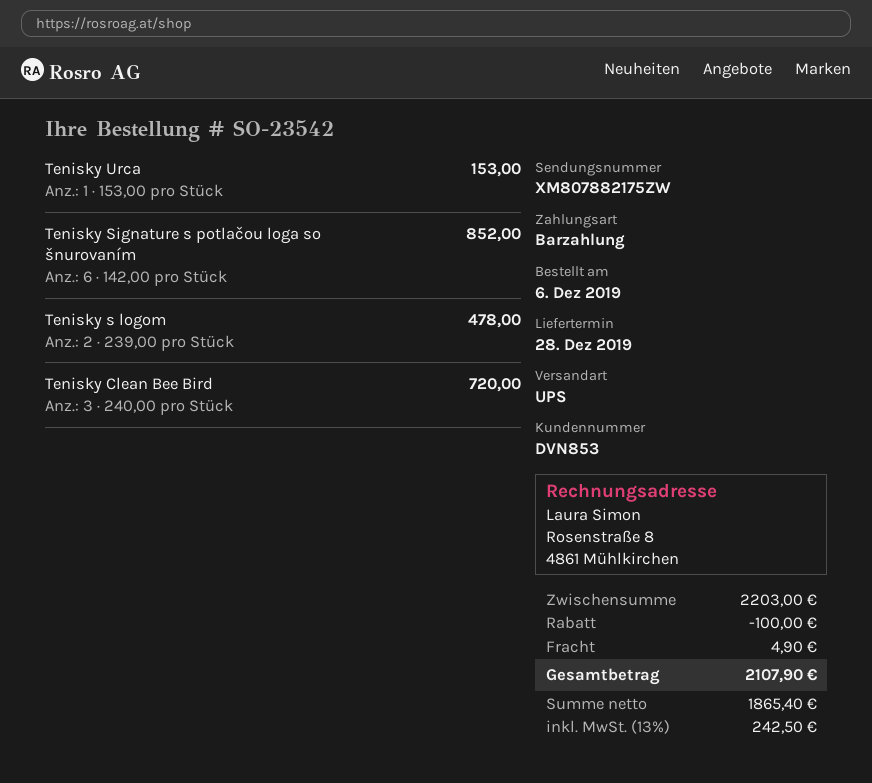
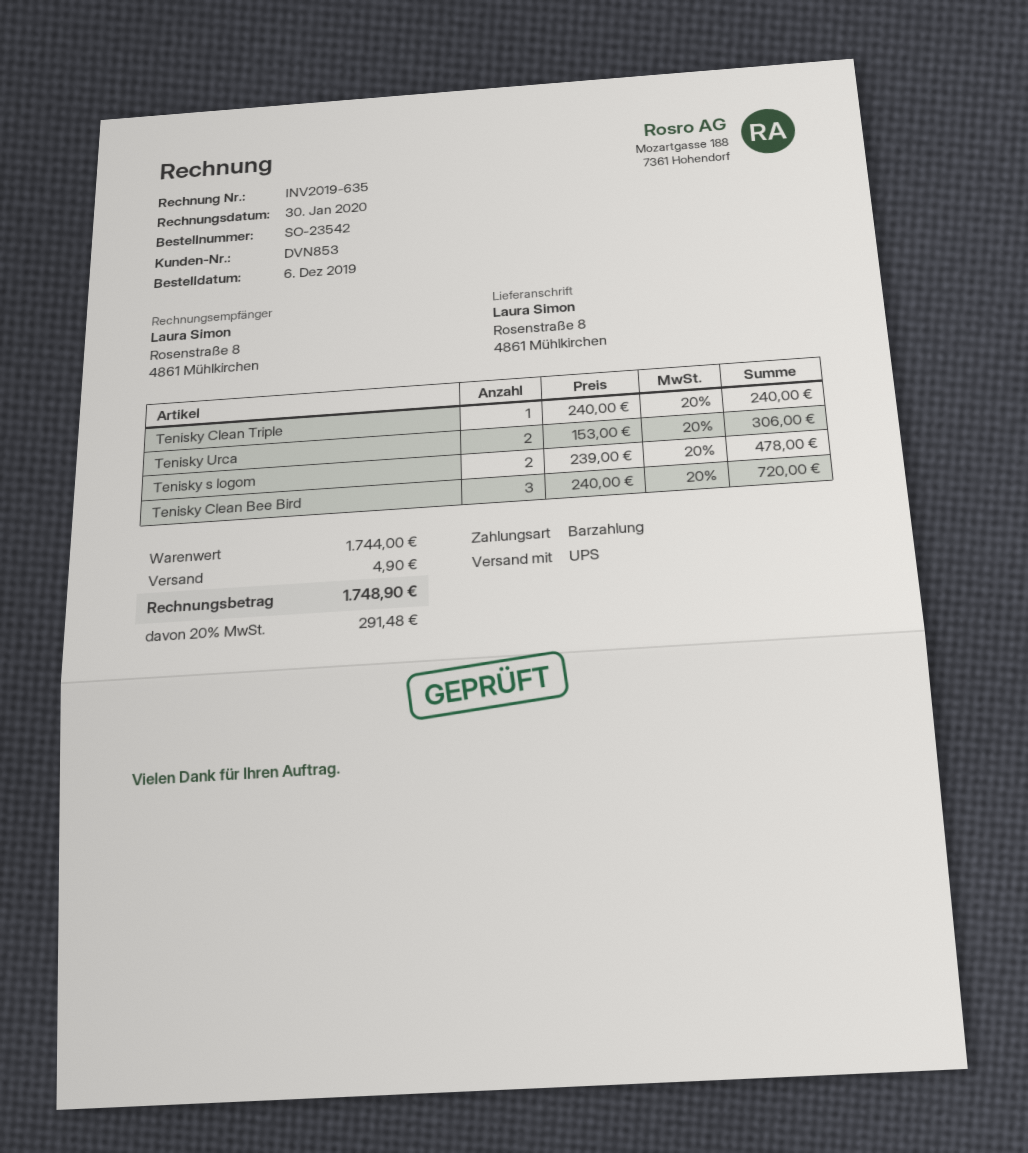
Tenisky Urca: 1 x 153.00 = 153.00 -> 2 x 153.00 = 306.00
Tenisky Signature s potlačou loga so šnurovaním: 6 x 142.00 = 852.00 -> none
Tenisky Clean Triple: none -> 1 x 240.00 = 240.00
subtotal: 2203.00 -> 1744.00
discount: 100.00 -> none
tax: 13% = 242.50 -> 20% = 291.48
total: 2107.90 -> 1748.90

